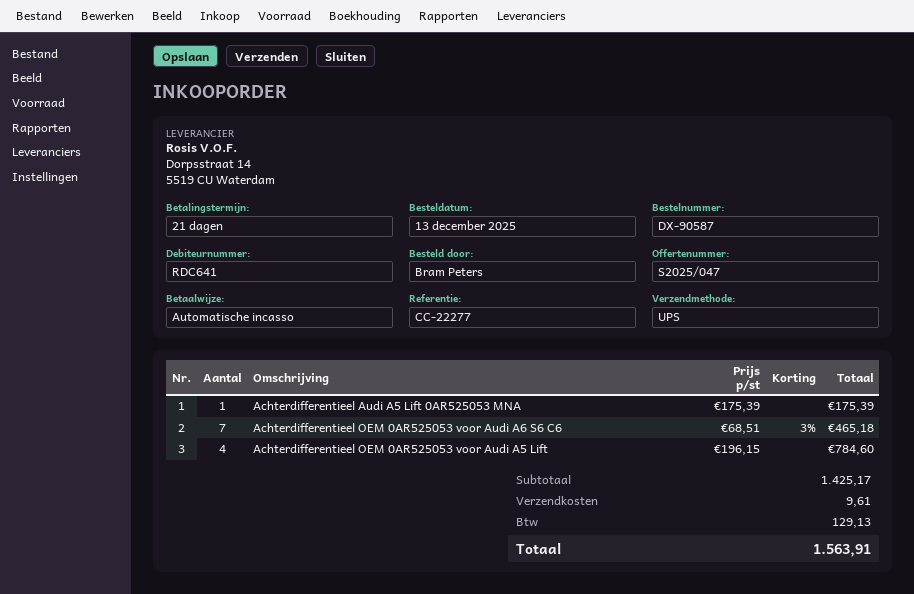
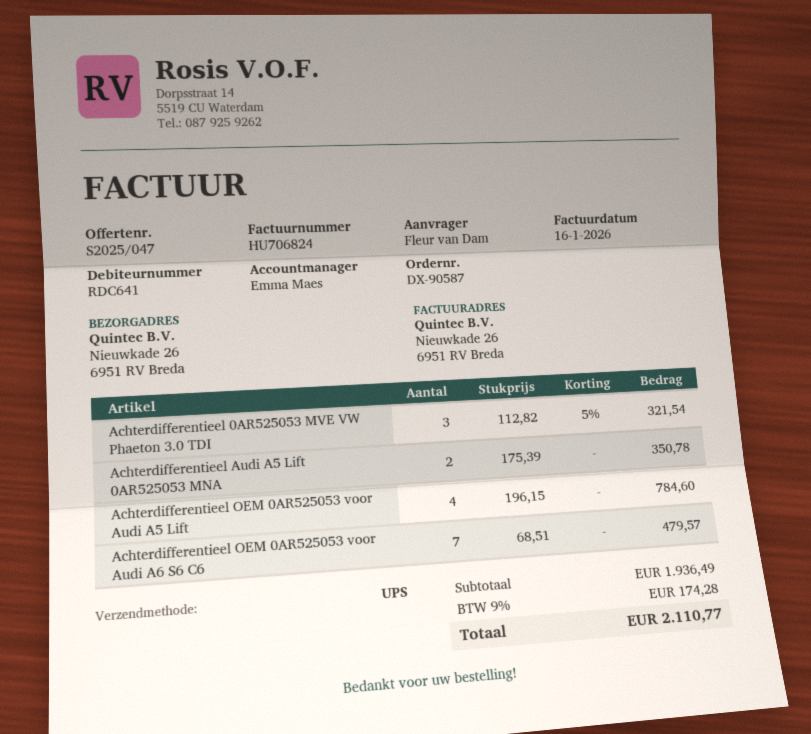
ordered by: Bram Peters -> Fleur van Dam
Achterdifferentieel Audi A5 Lift 0AR525053 MNA: 1 x 175.39 = 175.39 -> 2 x 175.39 = 350.78
Achterdifferentieel OEM 0AR525053 voor Audi A6 S6 C6: 7 x 68.51 - 3% = 465.18 -> 7 x 68.51 = 479.57
Achterdifferentieel 0AR525053 MVE VW Phaeton 3.0 TDI: none -> 3 x 112.82 - 5% = 321.54
subtotal: 1425.17 -> 1936.49
shipping: 9.61 -> none
tax: 129.13 -> 174.28
total: 1563.91 -> 2110.77

